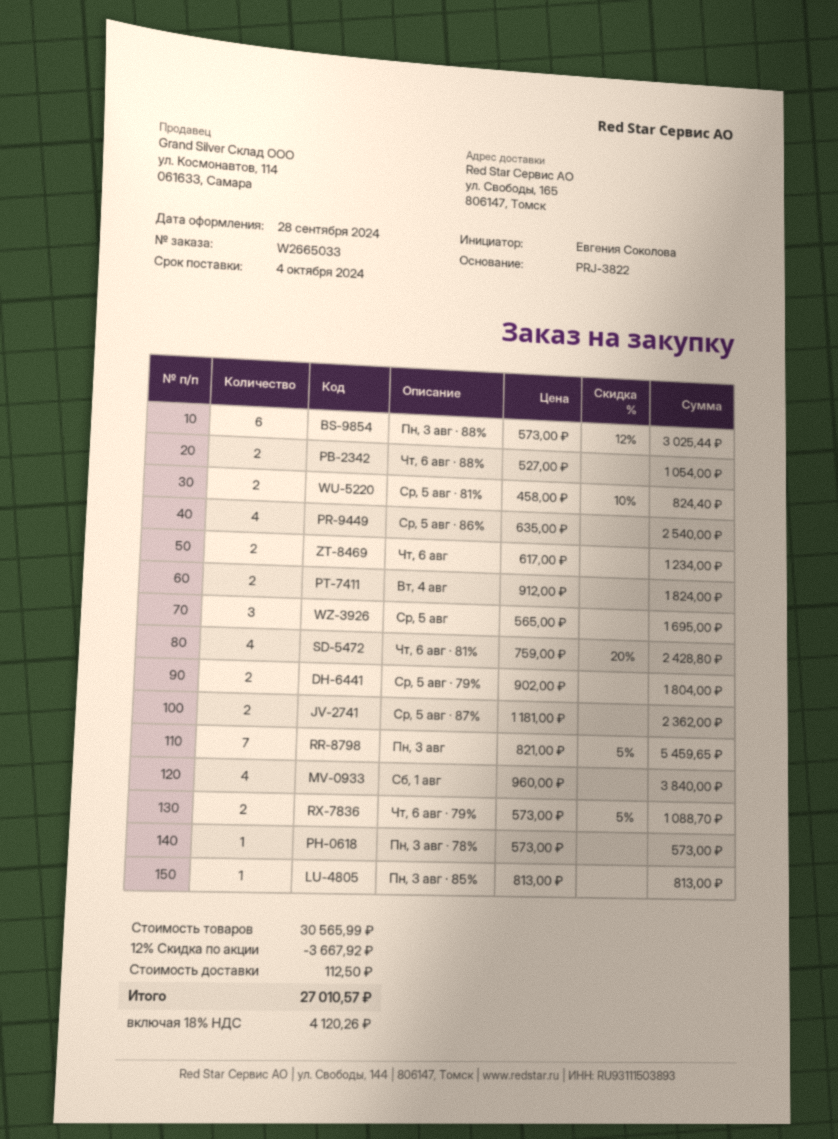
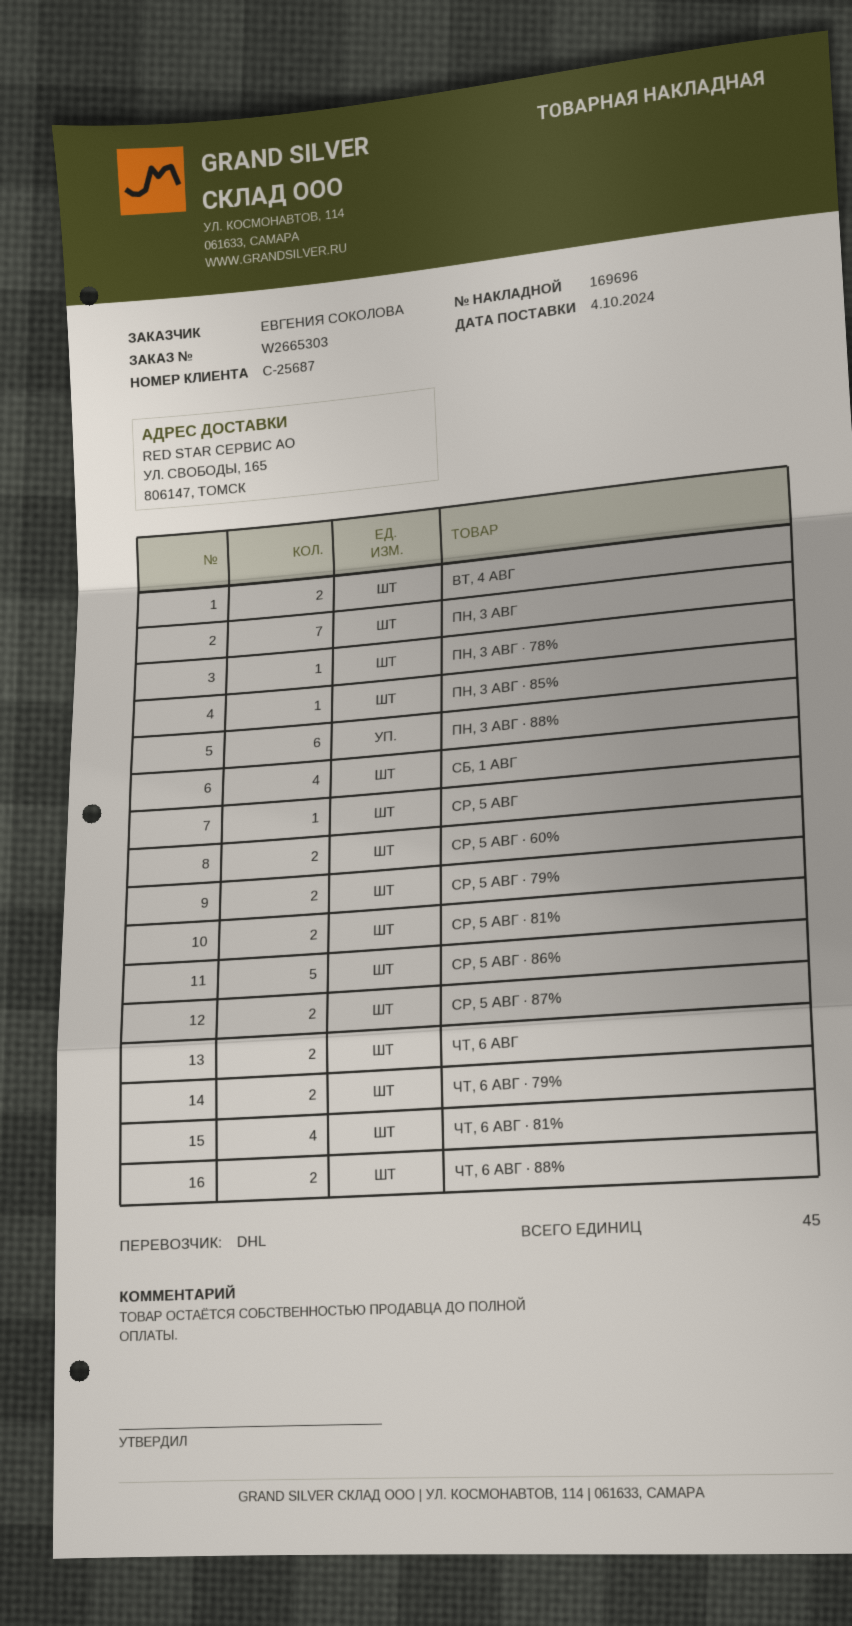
order number: W2665033 -> W2665303
Ср, 5 авг · 86%: 4 -> 5
Ср, 5 авг: 3 -> 1
СР, 5 АВГ · 60%: none -> 2

